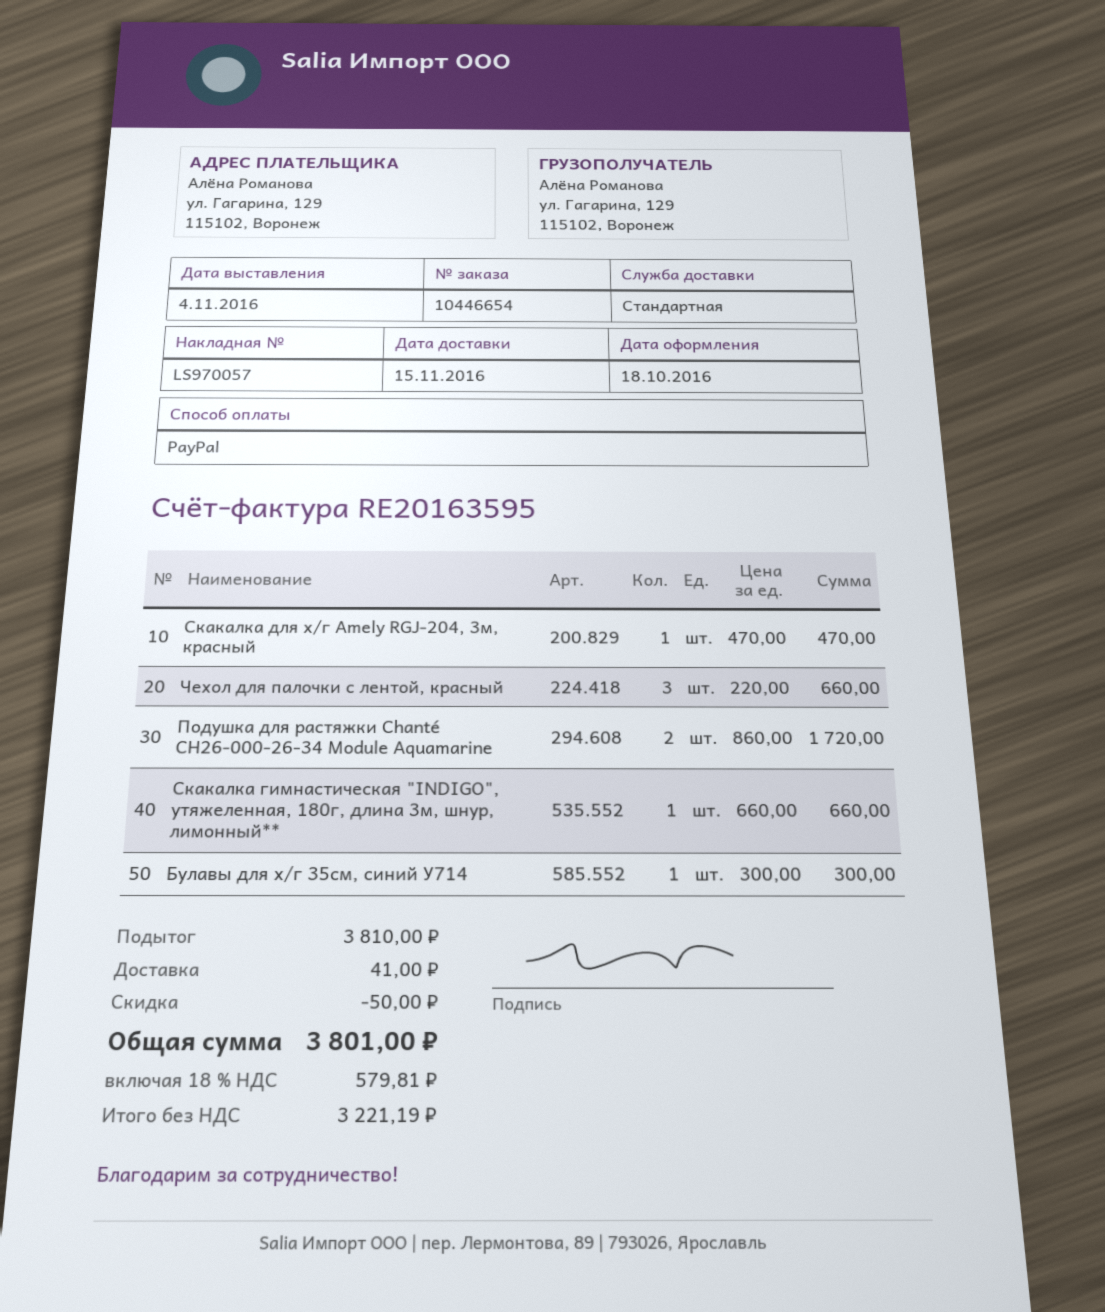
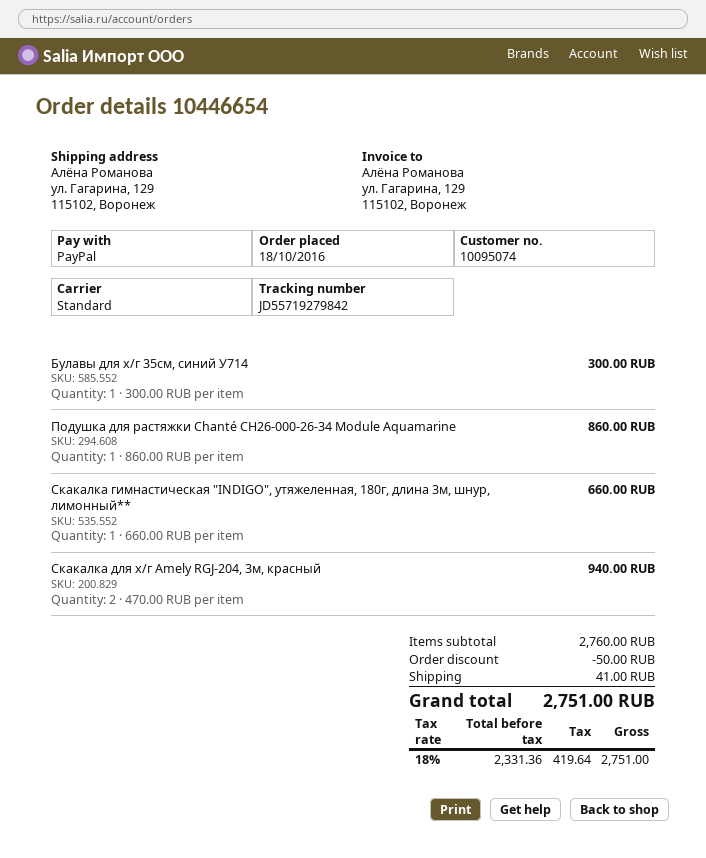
Скакалка для х/г Amely RGJ-204, 3м, красный: 1 x 470.00 = 470.00 -> 2 x 470.00 = 940.00
Чехол для палочки с лентой, красный: 3 x 220.00 = 660.00 -> none
Подушка для растяжки Chanté CH26-000-26-34 Module Aquamarine: 2 x 860.00 = 1720.00 -> 1 x 860.00 = 860.00
subtotal: 3810.00 -> 2760.00
net: 3221.19 -> 2331.36
tax: 18% = 579.81 -> 18% = 419.64
total: 3801.00 -> 2751.00

